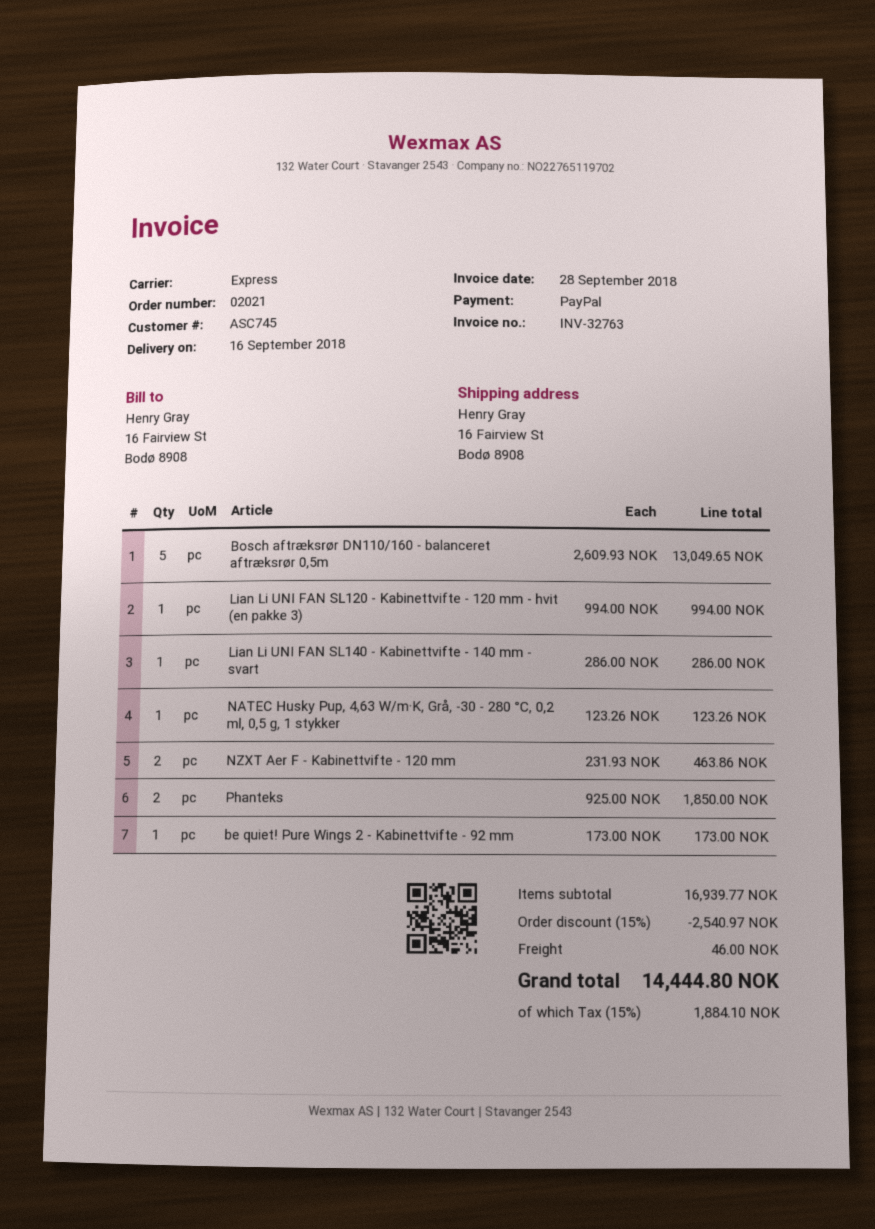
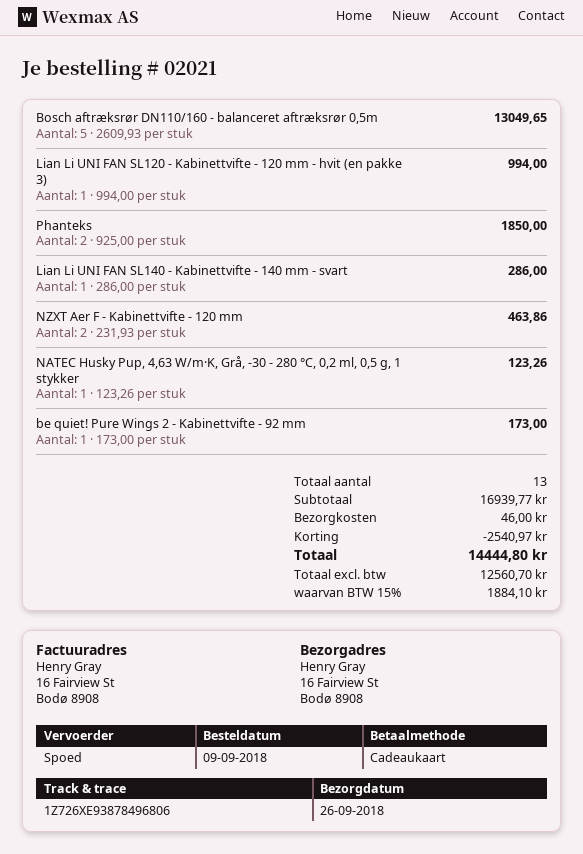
delivery date: 2018-09-16 -> 2018-09-26
payment method: PayPal -> gift card

